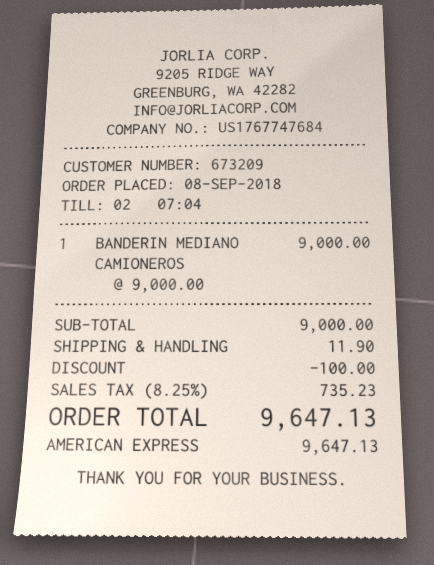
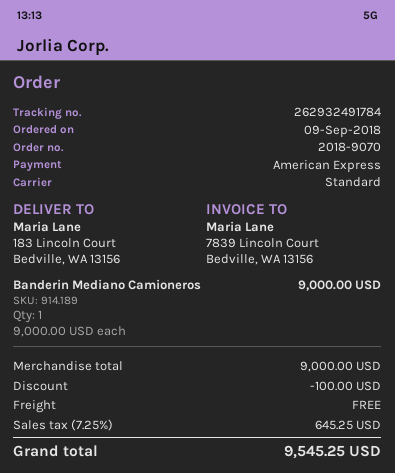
order date: 2018-09-08 -> 2018-09-09
shipping: 11.90 -> 0.00
tax: 8.25% = 735.23 -> 7.25% = 645.25
total: 9647.13 -> 9545.25

